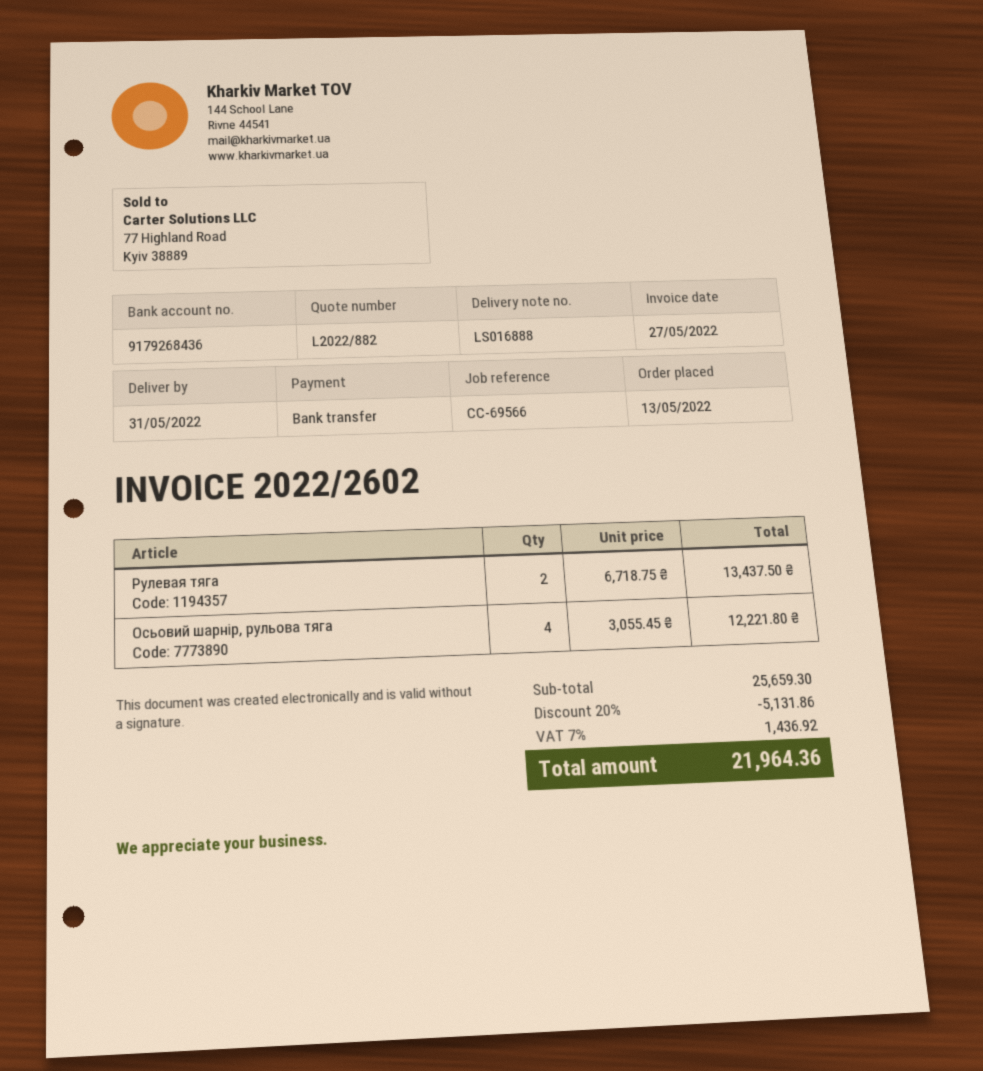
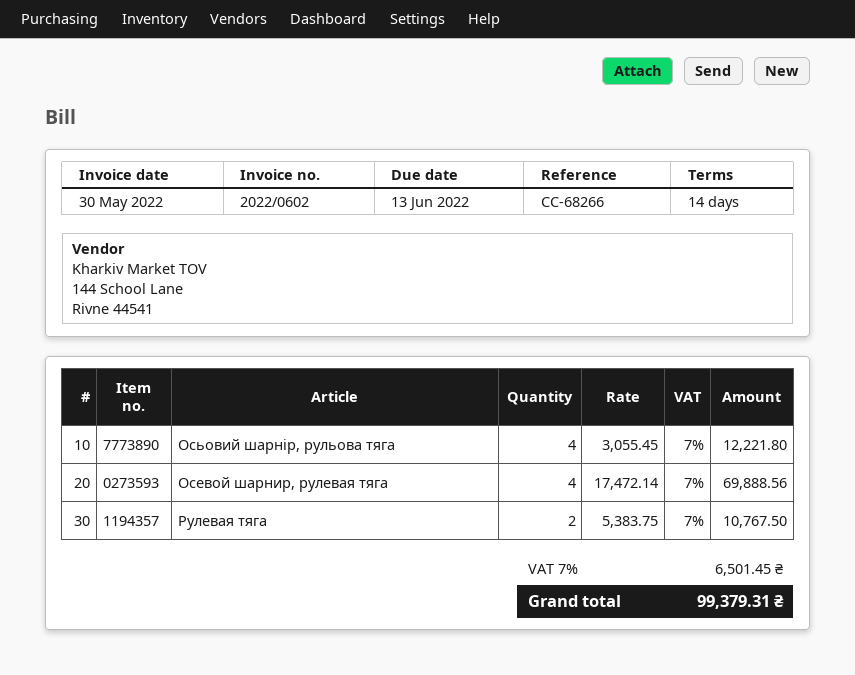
invoice number: 2022/2602 -> 2022/0602
invoice date: 2022-05-27 -> 2022-05-30
reference: CC-69566 -> CC-68266
Рулевая тяга: 2 x 6718.75 = 13437.50 -> 2 x 5383.75 = 10767.50
Осевой шарнир, рулевая тяга: none -> 4 x 17472.14 = 69888.56
discount: 20% = 5131.86 -> none
tax: 7% = 1436.92 -> 7% = 6501.45
total: 21964.36 -> 99379.31

